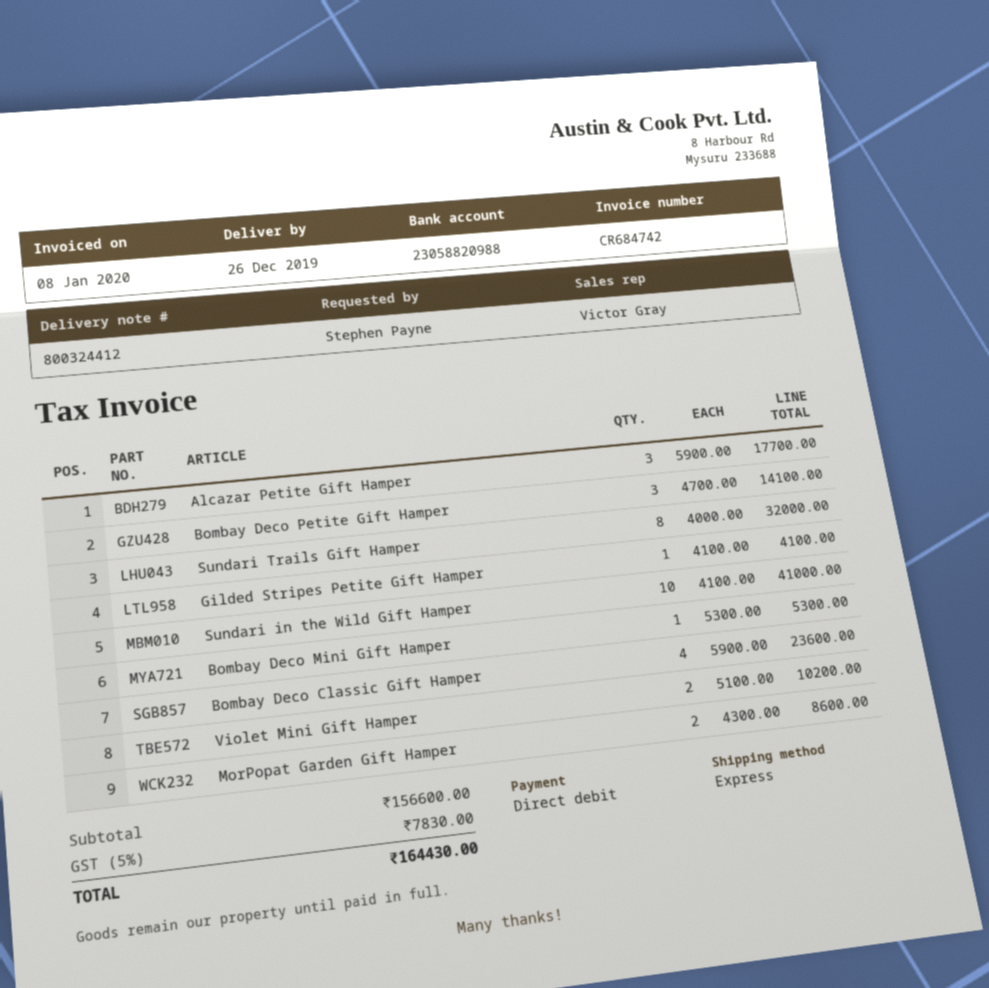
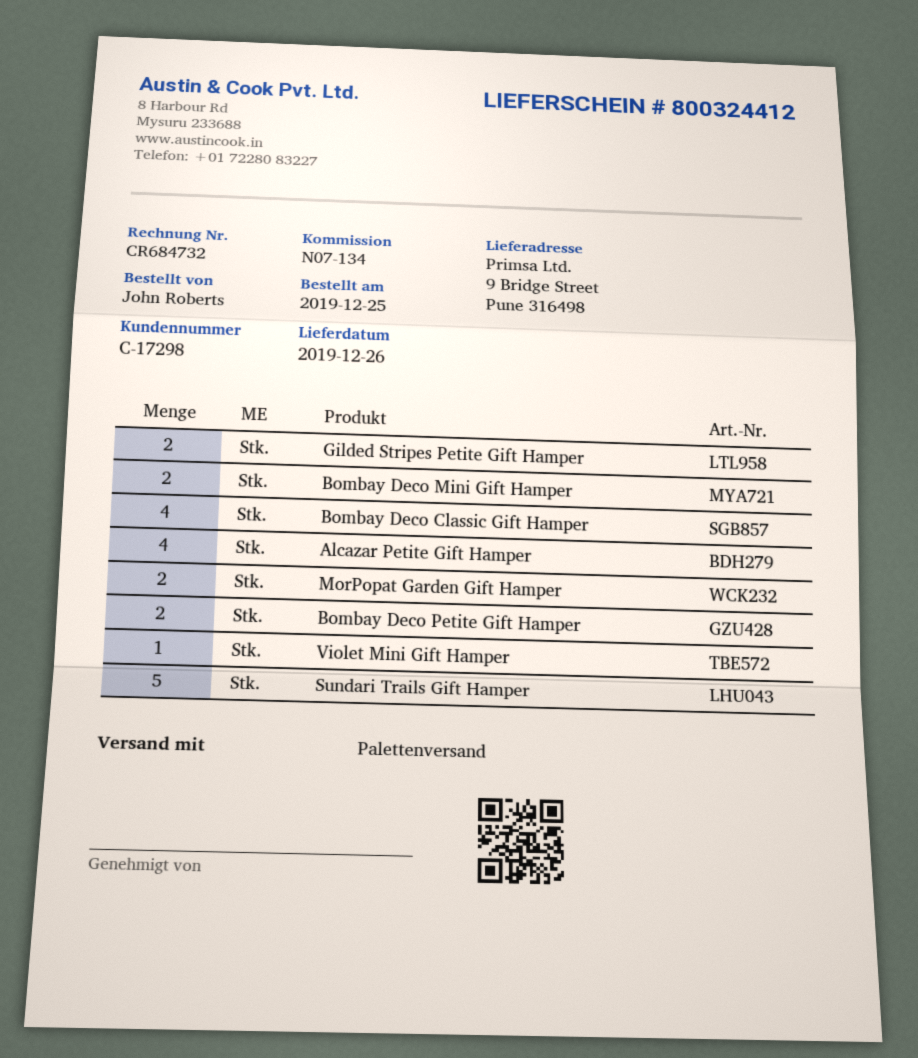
invoice number: CR684742 -> CR684732
ordered by: Stephen Payne -> John Roberts
shipping method: express -> pallet freight
Alcazar Petite Gift Hamper: 3 -> 4
Bombay Deco Petite Gift Hamper: 3 -> 2
Sundari Trails Gift Hamper: 8 -> 5
Gilded Stripes Petite Gift Hamper: 1 -> 2
Sundari in the Wild Gift Hamper: 10 -> none
Bombay Deco Mini Gift Hamper: 1 -> 2
Violet Mini Gift Hamper: 2 -> 1

